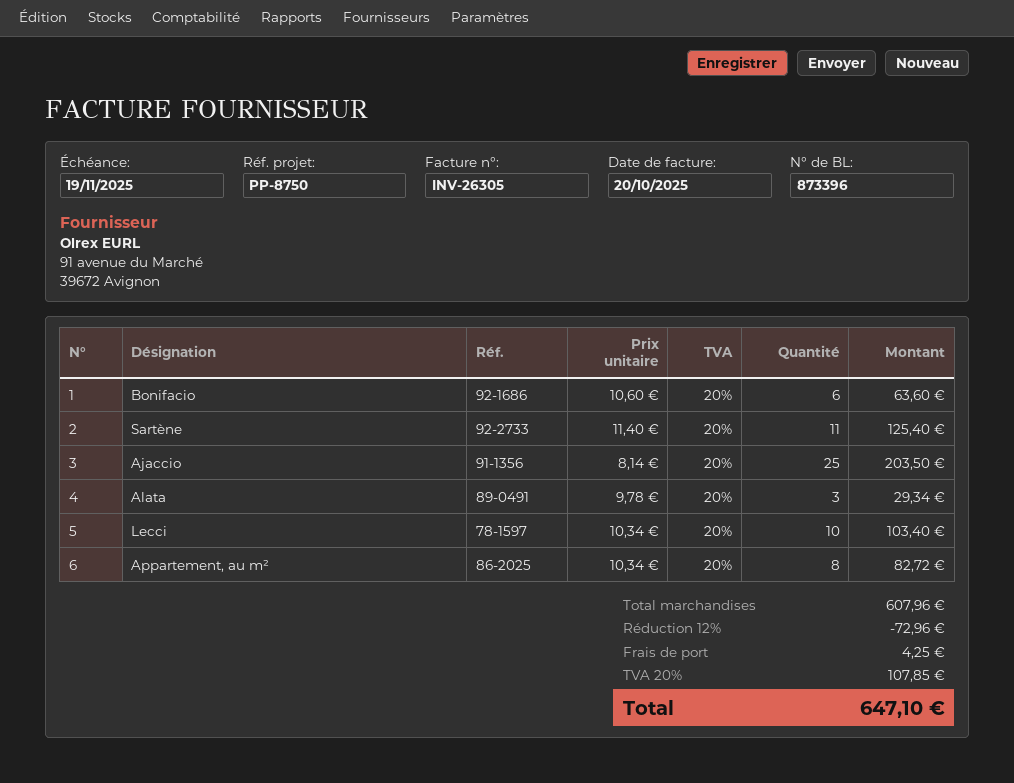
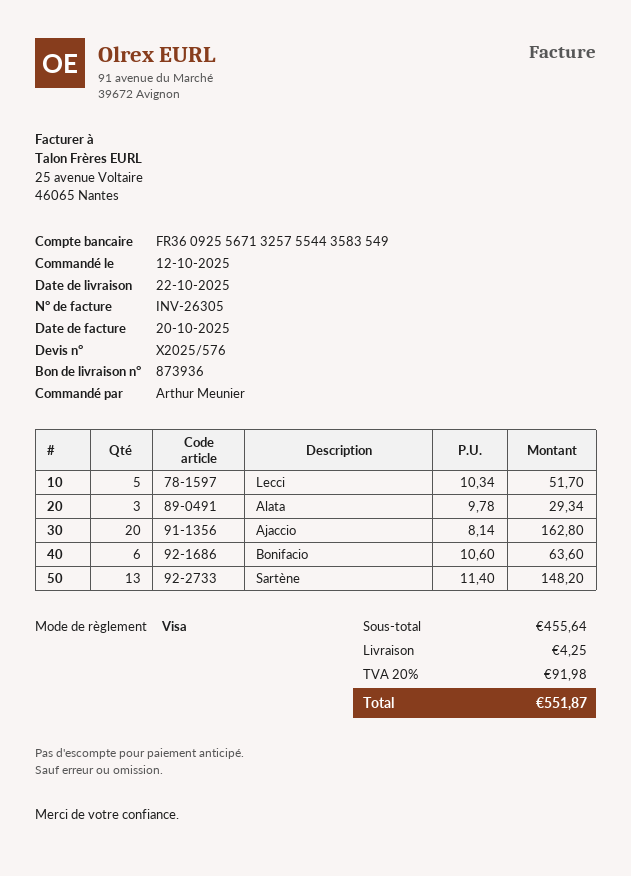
delivery note number: 873396 -> 873936
Sartène: 11 x 11.40 = 125.40 -> 13 x 11.40 = 148.20
Ajaccio: 25 x 8.14 = 203.50 -> 20 x 8.14 = 162.80
Lecci: 10 x 10.34 = 103.40 -> 5 x 10.34 = 51.70
Appartement, au m²: 8 x 10.34 = 82.72 -> none
subtotal: 607.96 -> 455.64
discount: 12% = 72.96 -> none
tax: 20% = 107.85 -> 20% = 91.98
total: 647.10 -> 551.87

